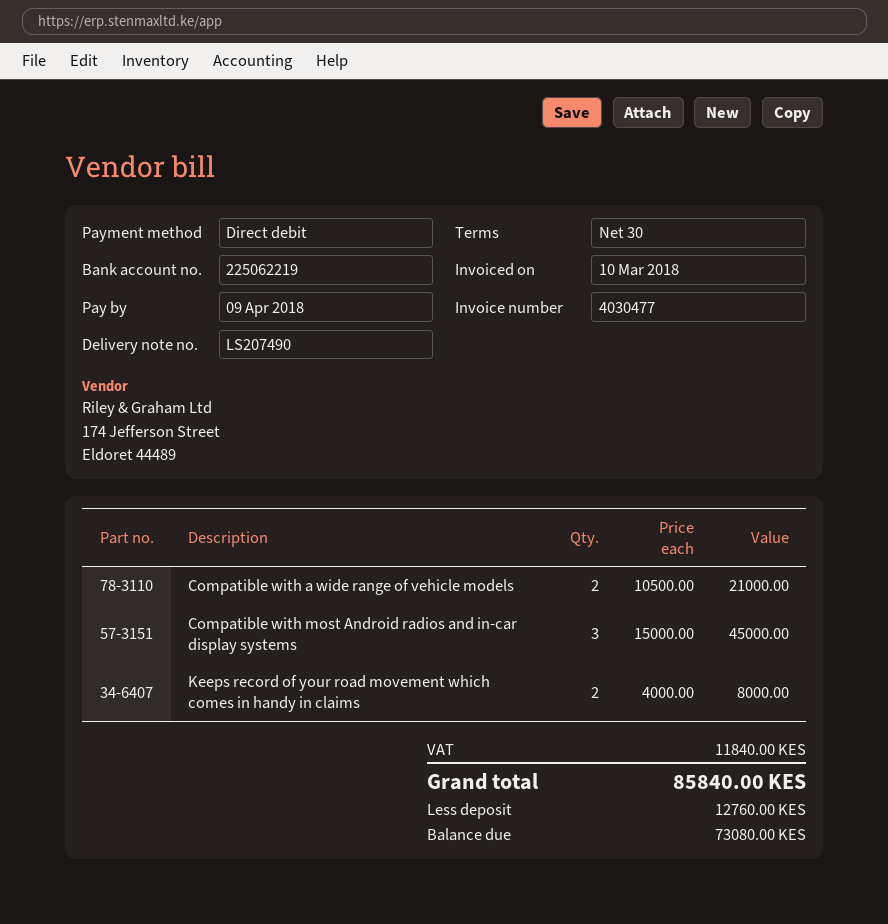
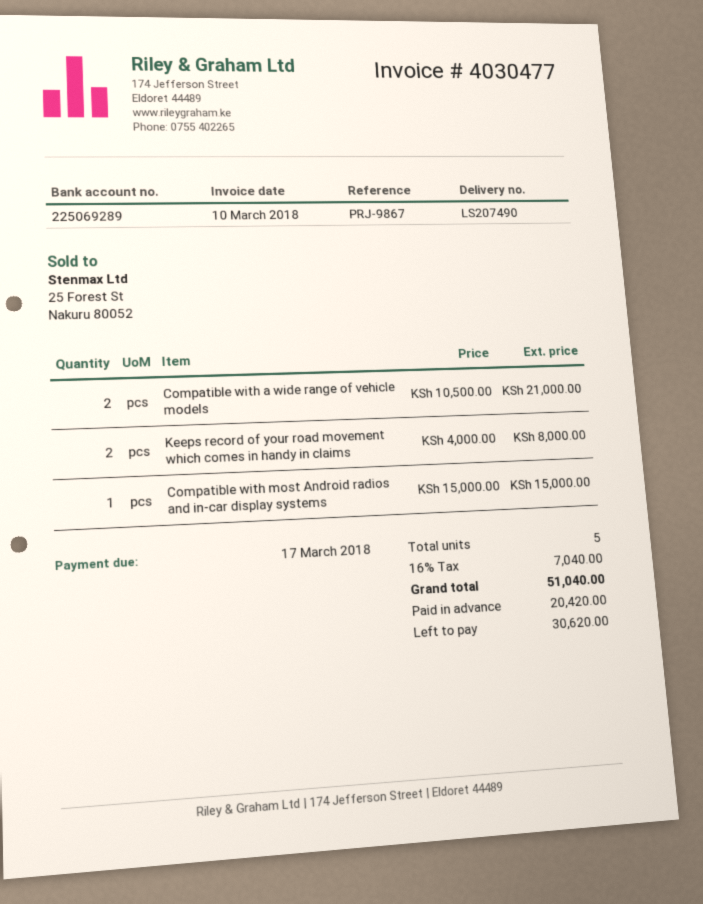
due date: 2018-04-09 -> 2018-03-17
bank account: 225062219 -> 225069289
Compatible with most Android radios and in-car display systems: 3 x 15000.00 = 45000.00 -> 1 x 15000.00 = 15000.00
tax: 11840.00 -> 7040.00
total: 85840.00 -> 51040.00
deposit: 12760.00 -> 20420.00
balance: 73080.00 -> 30620.00

